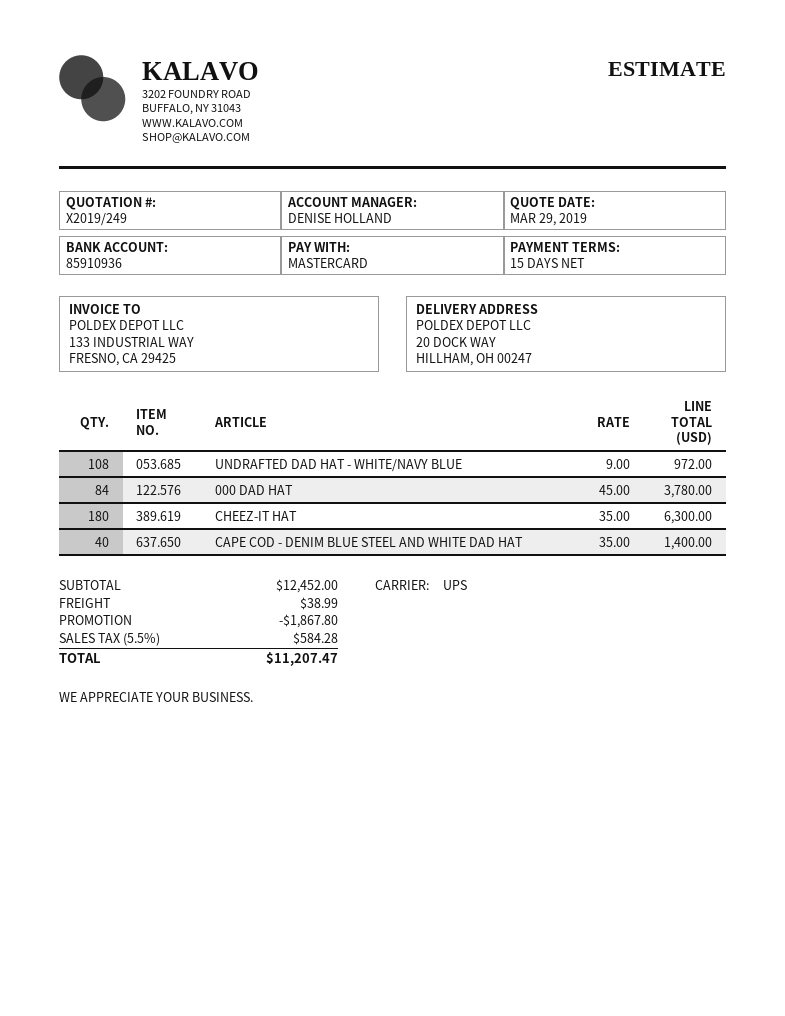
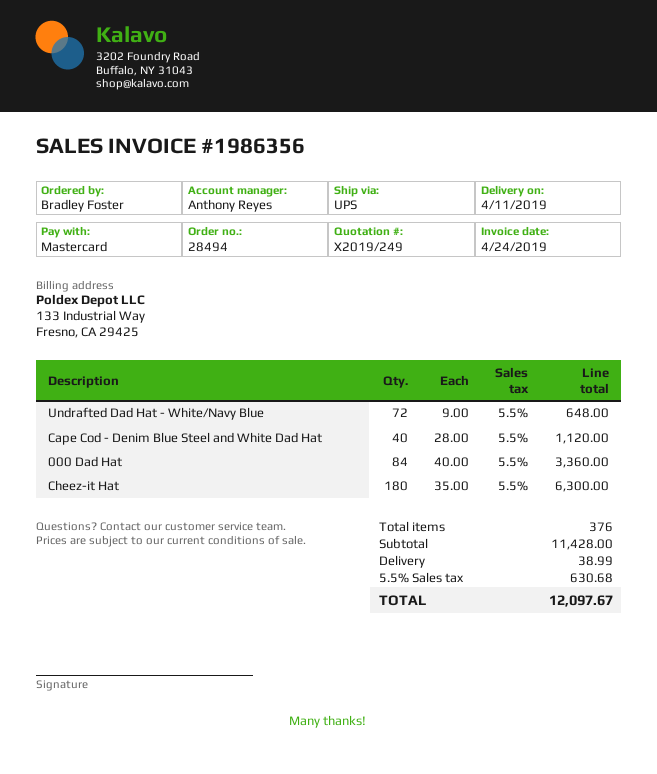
sales rep: DENISE HOLLAND -> Anthony Reyes
UNDRAFTED DAD HAT - WHITE/NAVY BLUE: 108 x 9.00 = 972.00 -> 72 x 9.00 = 648.00
000 DAD HAT: 84 x 45.00 = 3780.00 -> 84 x 40.00 = 3360.00
CAPE COD - DENIM BLUE STEEL AND WHITE DAD HAT: 40 x 35.00 = 1400.00 -> 40 x 28.00 = 1120.00
subtotal: 12452.00 -> 11428.00
discount: 1867.80 -> none
tax: 5.5% = 584.28 -> 5.5% = 630.68
total: 11207.47 -> 12097.67

